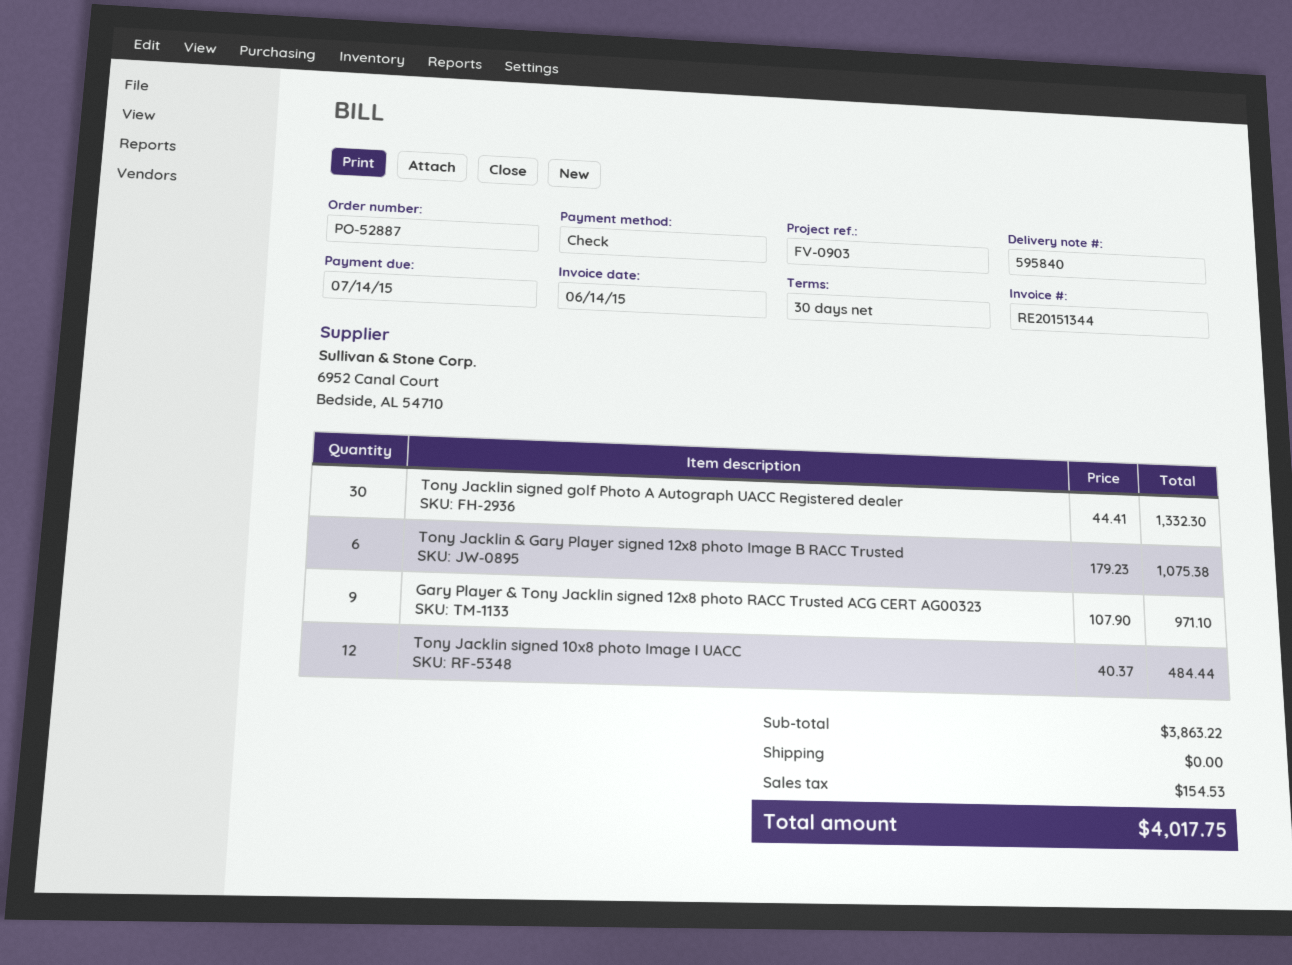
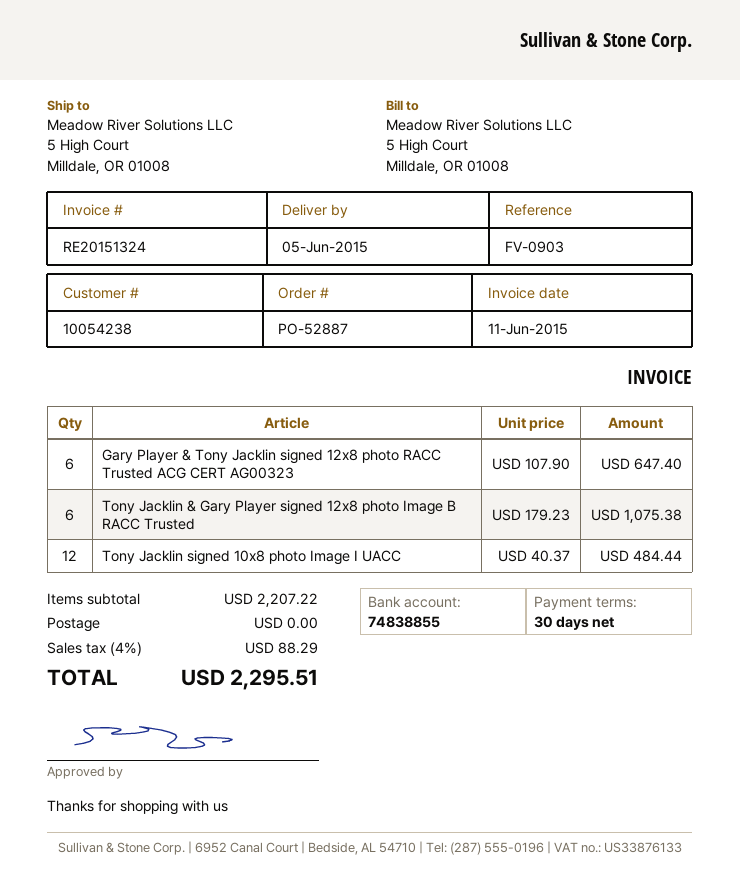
invoice number: RE20151344 -> RE20151324
invoice date: 2015-06-14 -> 2015-06-11
Tony Jacklin signed golf Photo A Autograph UACC Registered dealer: 30 x 44.41 = 1332.30 -> none
Gary Player & Tony Jacklin signed 12x8 photo RACC Trusted ACG CERT AG00323: 9 x 107.90 = 971.10 -> 6 x 107.90 = 647.40
subtotal: 3863.22 -> 2207.22
tax: 154.53 -> 88.29
total: 4017.75 -> 2295.51

